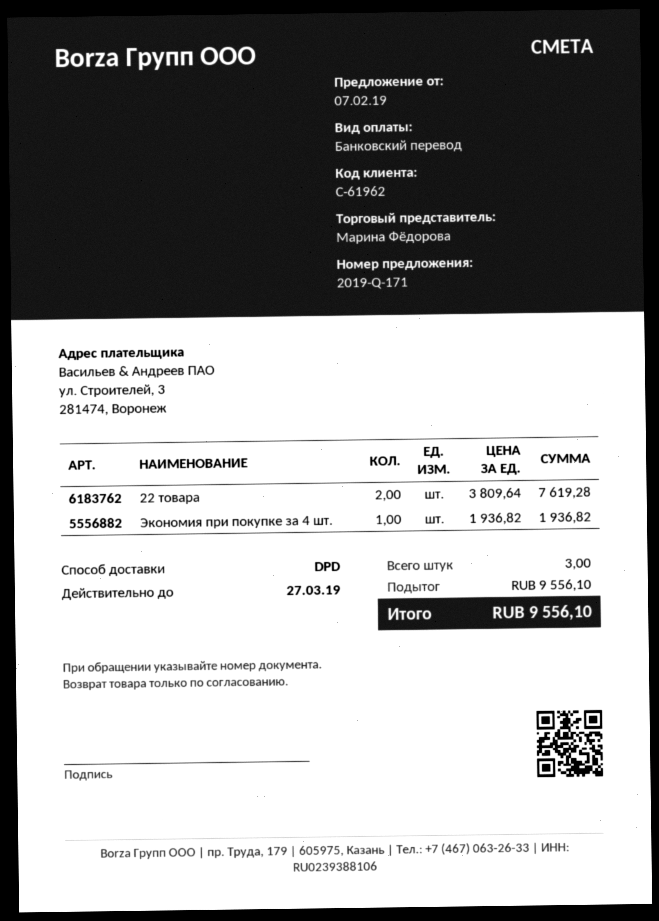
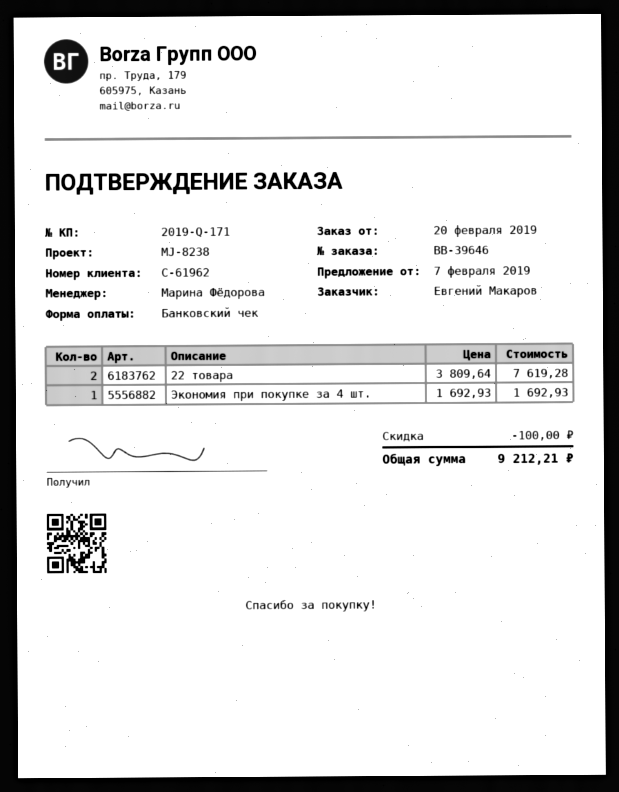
payment method: bank transfer -> cheque
Экономия при покупке за 4 шт.: 1 x 1936.82 = 1936.82 -> 1 x 1692.93 = 1692.93
discount: none -> 100.00
total: 9556.10 -> 9212.21

